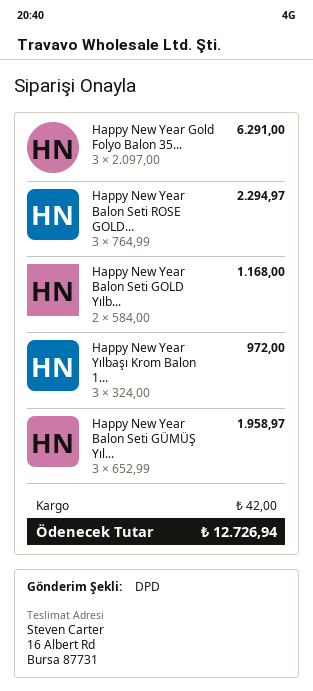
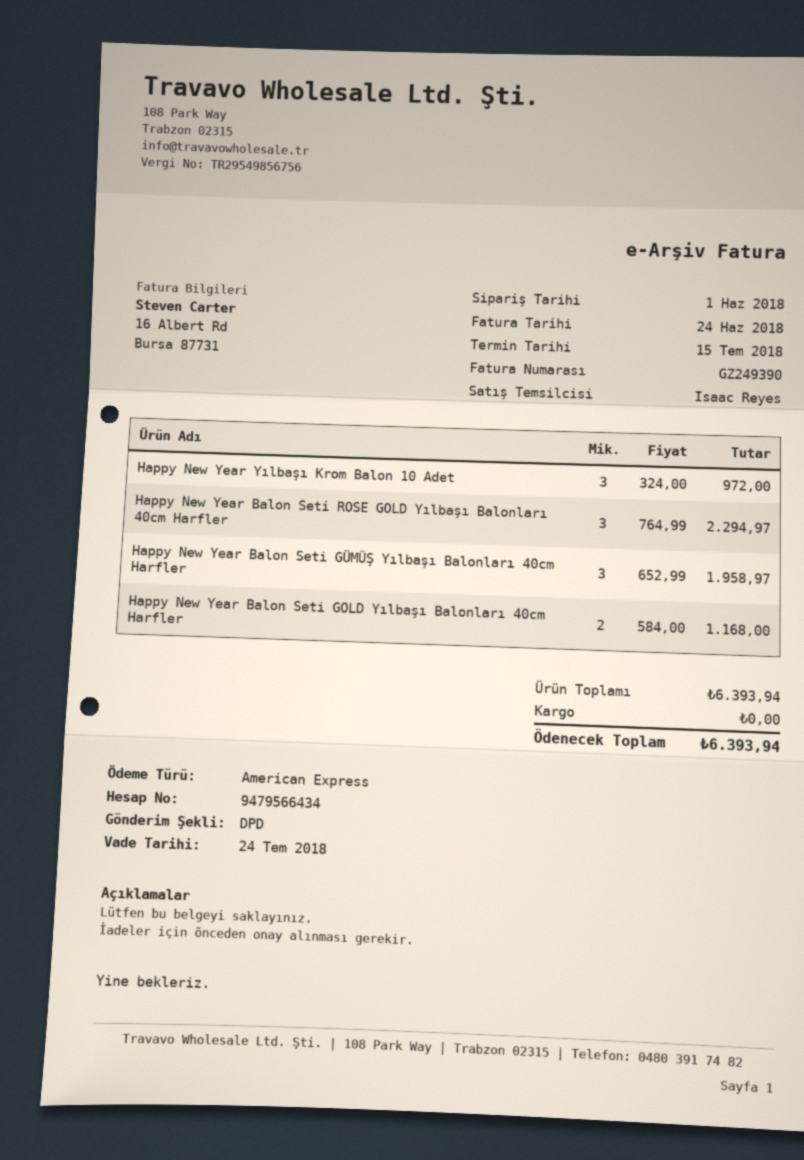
Happy New Year Gold Folyo Balon 35...: 3 x 2097.00 = 6291.00 -> none
shipping: 42.00 -> 0.00
total: 12726.94 -> 6393.94

